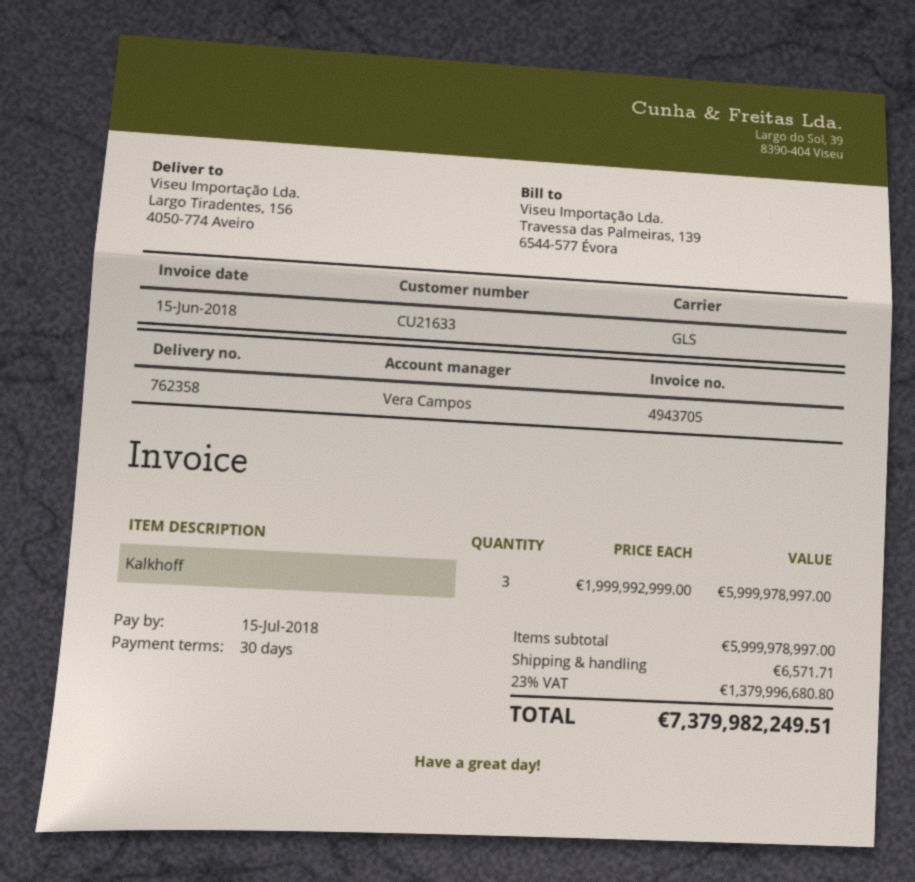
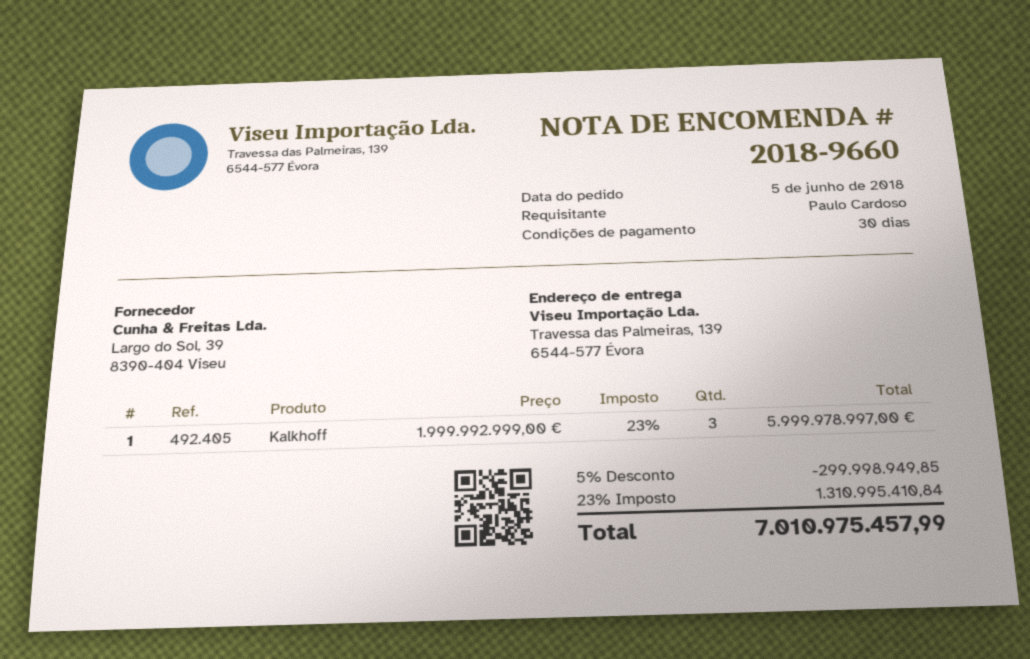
ship to: Largo Tiradentes, 156, 4050-774 Aveiro -> Travessa das Palmeiras, 139, 6544-577 Évora
discount: none -> 5% = 299998949.85
shipping: 6571.71 -> none
tax: 23% = 1379996680.80 -> 23% = 1310995410.84
total: 7379982249.51 -> 7010975457.99

